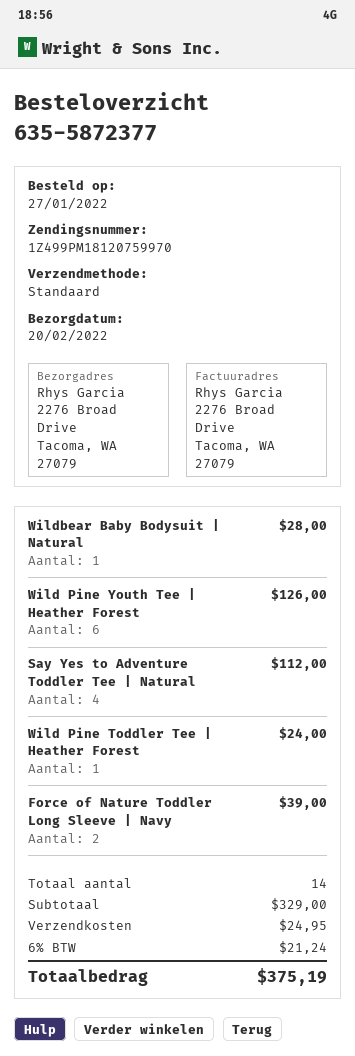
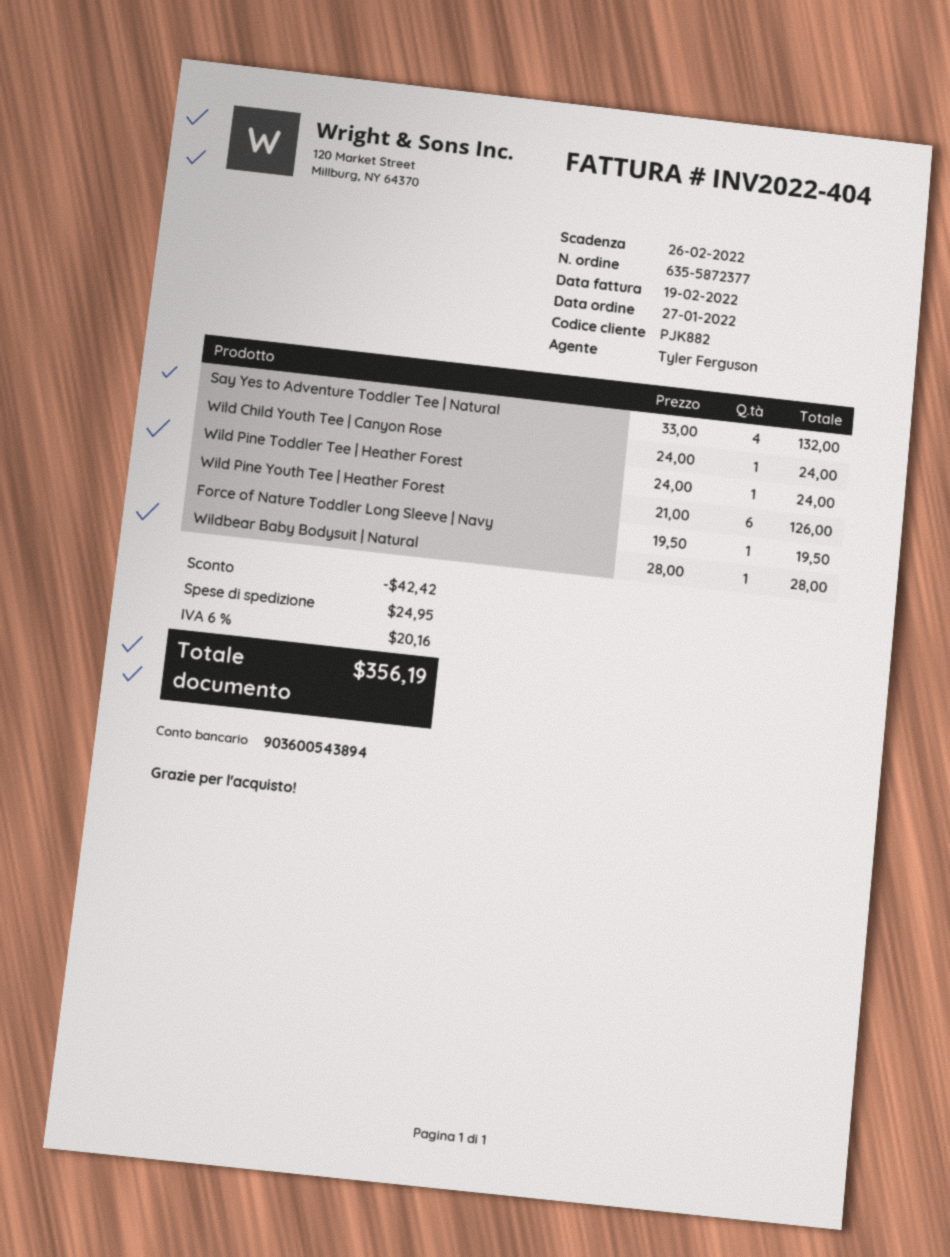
Say Yes to Adventure Toddler Tee | Natural: 4 for 112.00 -> 4 for 132.00
Force of Nature Toddler Long Sleeve | Navy: 2 for 39.00 -> 1 for 19.50
Wild Child Youth Tee | Canyon Rose: none -> 1 for 24.00
discount: none -> 42.42
tax: 6% = 21.24 -> 6% = 20.16
total: 375.19 -> 356.19

